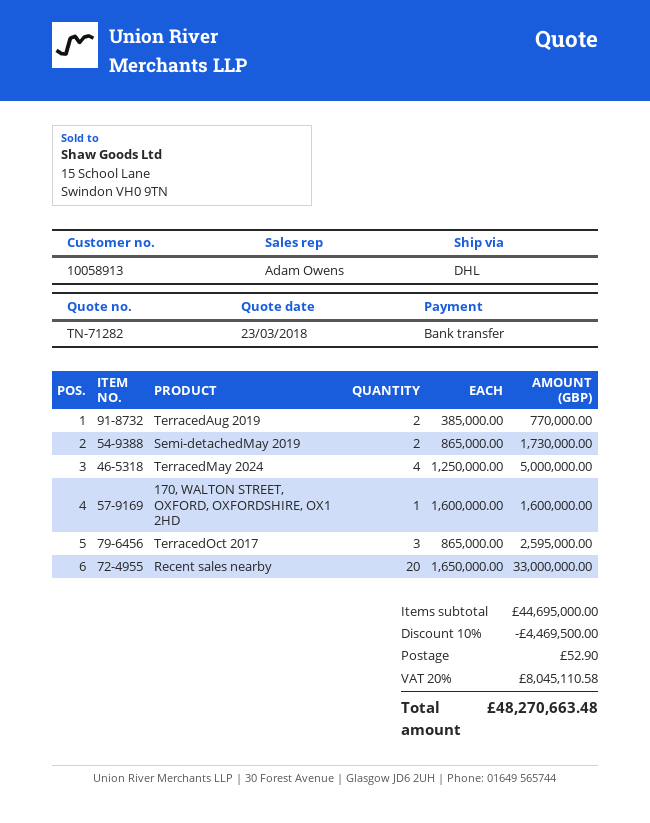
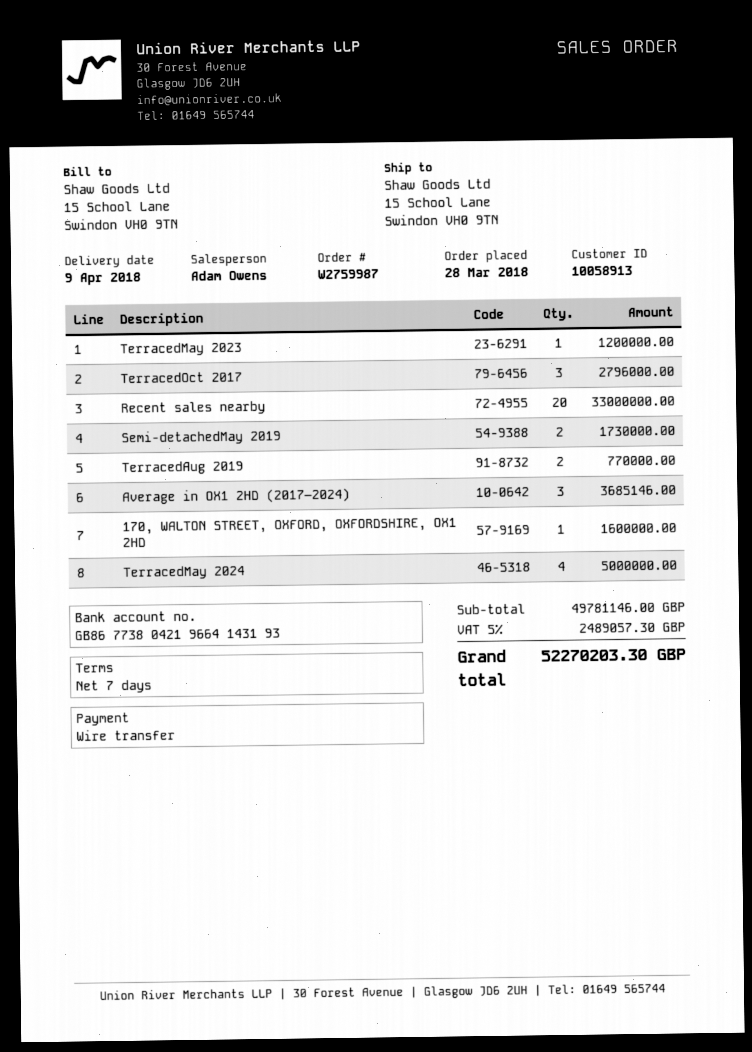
TerracedOct 2017: 3 for 2595000.00 -> 3 for 2796000.00
TerracedMay 2023: none -> 1 for 1200000.00
Average in OX1 2HD (2017–2024): none -> 3 for 3685146.00
subtotal: 44695000.00 -> 49781146.00
discount: 10% = 4469500.00 -> none
shipping: 52.90 -> none
tax: 20% = 8045110.58 -> 5% = 2489057.30
total: 48270663.48 -> 52270203.30

